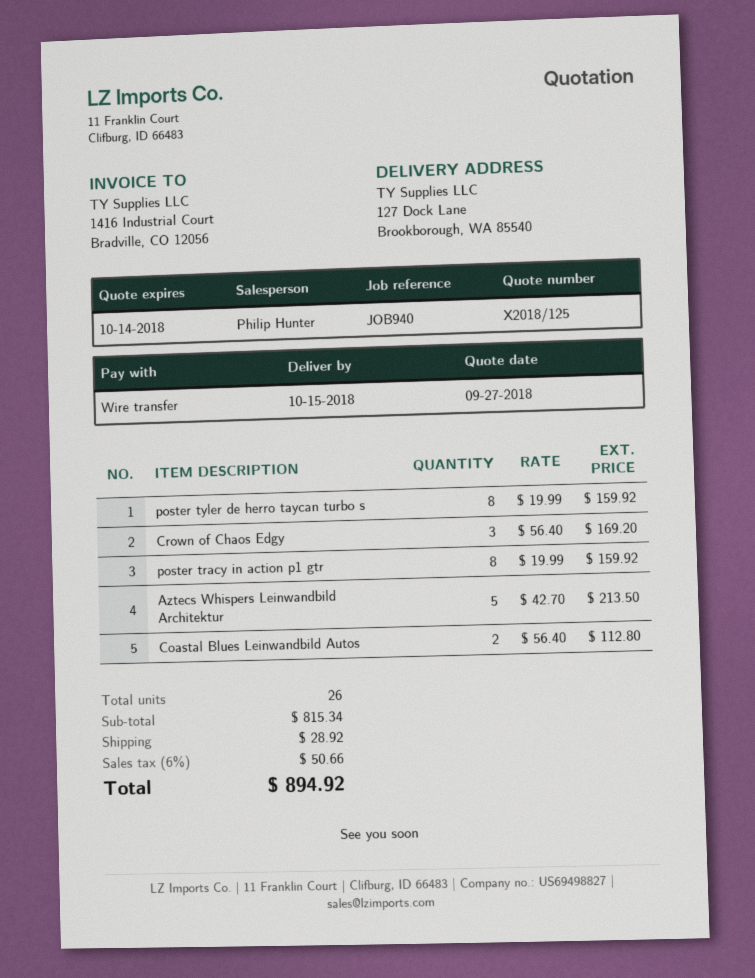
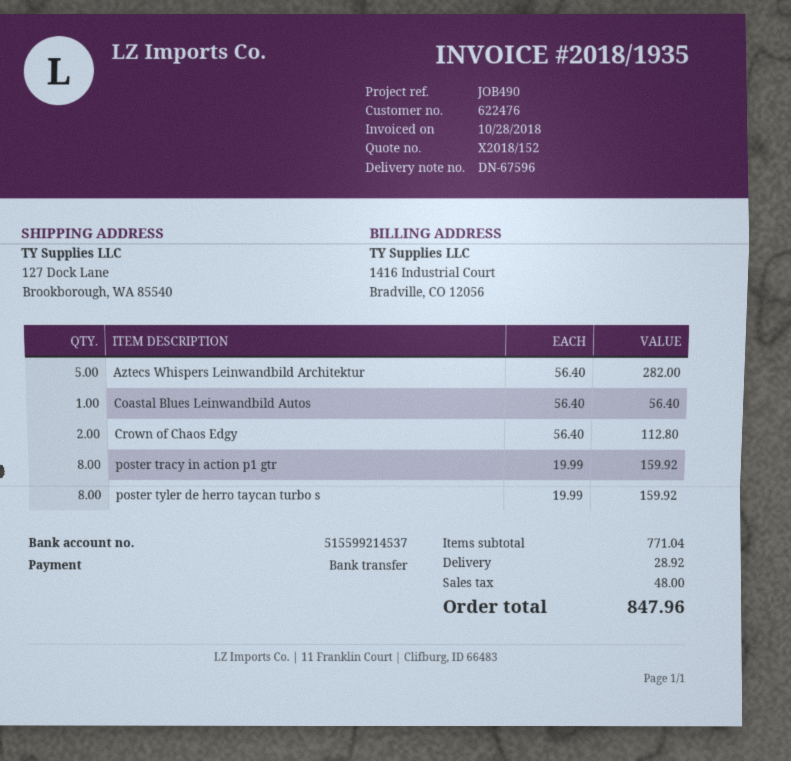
quote number: X2018/125 -> X2018/152
reference: JOB940 -> JOB490
Crown of Chaos Edgy: 3 x 56.40 = 169.20 -> 2 x 56.40 = 112.80
Aztecs Whispers Leinwandbild Architektur: 5 x 42.70 = 213.50 -> 5 x 56.40 = 282.00
Coastal Blues Leinwandbild Autos: 2 x 56.40 = 112.80 -> 1 x 56.40 = 56.40
subtotal: 815.34 -> 771.04
tax: 50.66 -> 48.00
total: 894.92 -> 847.96

